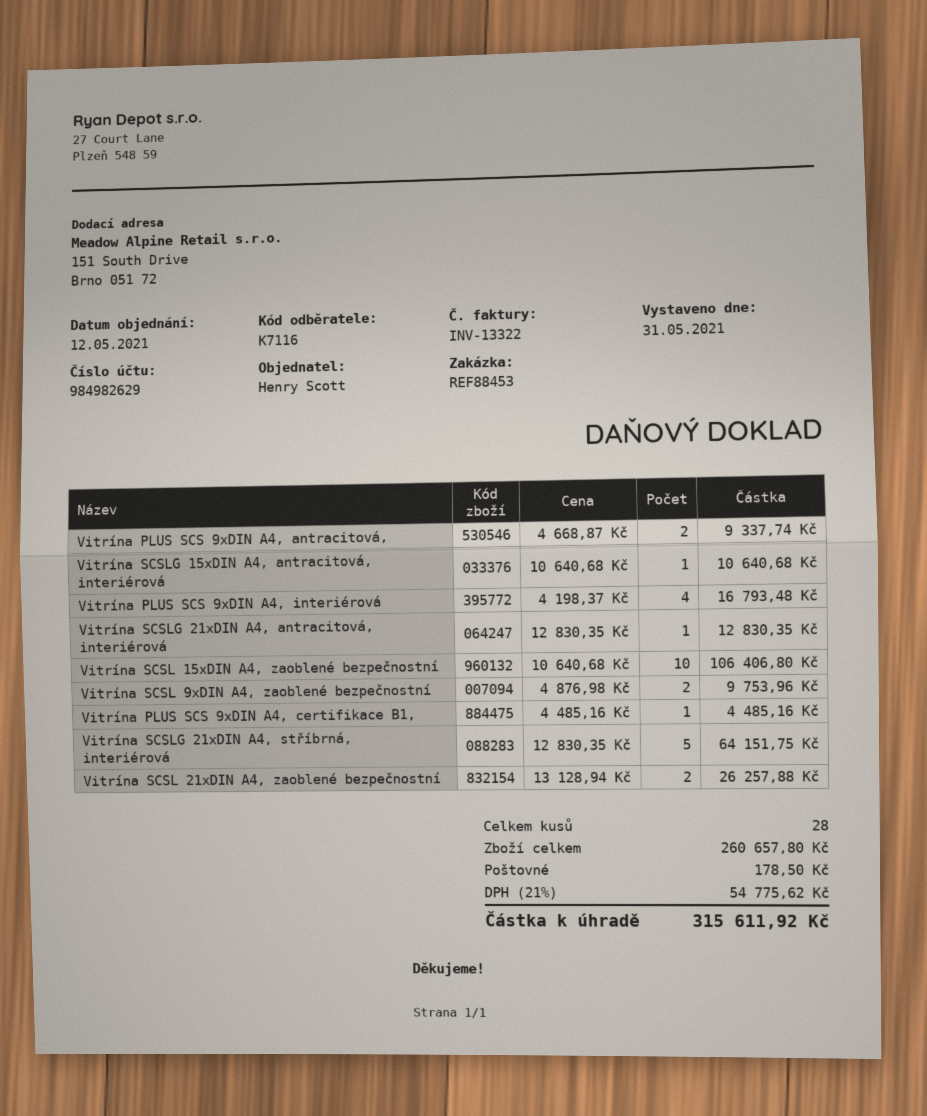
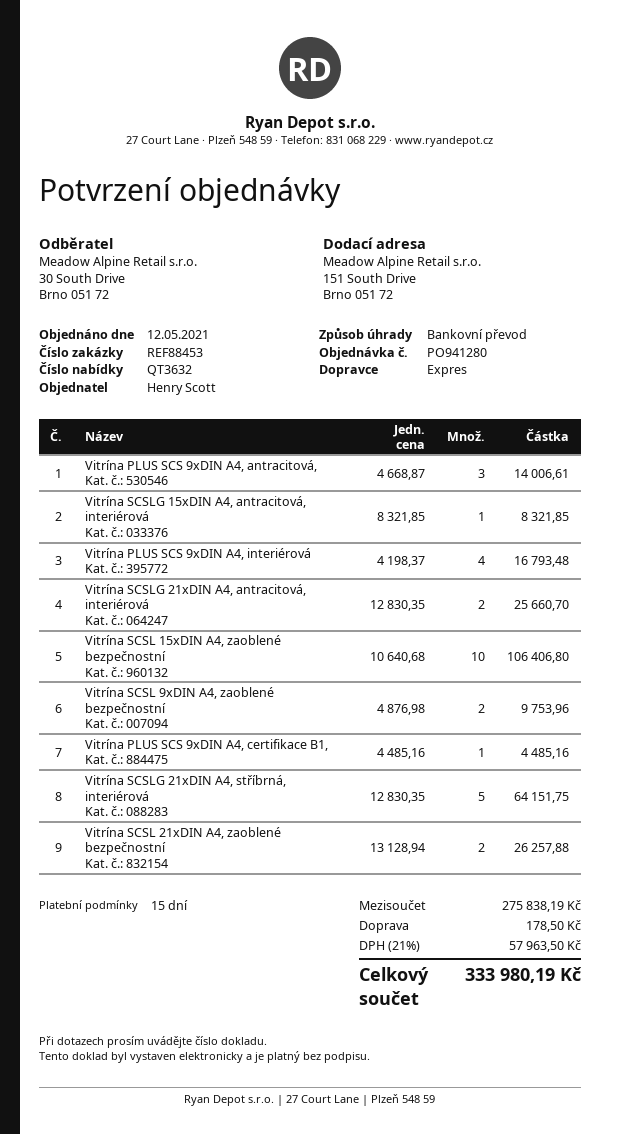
Vitrína PLUS SCS 9xDIN A4, antracitová,: 2 x 4668.87 = 9337.74 -> 3 x 4668.87 = 14006.61
Vitrína SCSLG 15xDIN A4, antracitová, interiérová: 1 x 10640.68 = 10640.68 -> 1 x 8321.85 = 8321.85
Vitrína SCSLG 21xDIN A4, antracitová, interiérová: 1 x 12830.35 = 12830.35 -> 2 x 12830.35 = 25660.70
subtotal: 260657.80 -> 275838.19
tax: 21% = 54775.62 -> 21% = 57963.50
total: 315611.92 -> 333980.19

